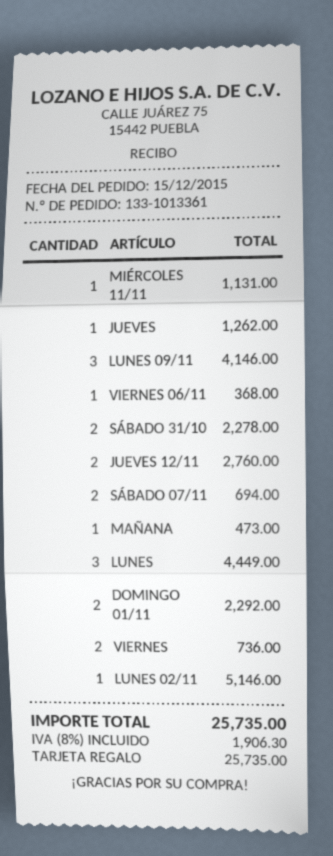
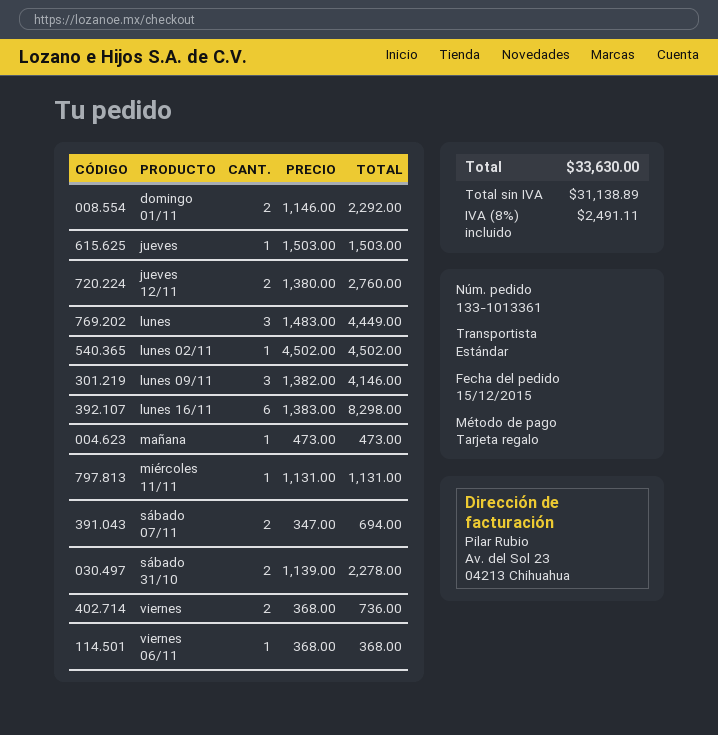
JUEVES: 1 for 1262.00 -> 1 for 1503.00
LUNES 02/11: 1 for 5146.00 -> 1 for 4502.00
lunes 16/11: none -> 6 for 8298.00
tax: 8% = 1906.30 -> 8% = 2491.11
total: 25735.00 -> 33630.00

